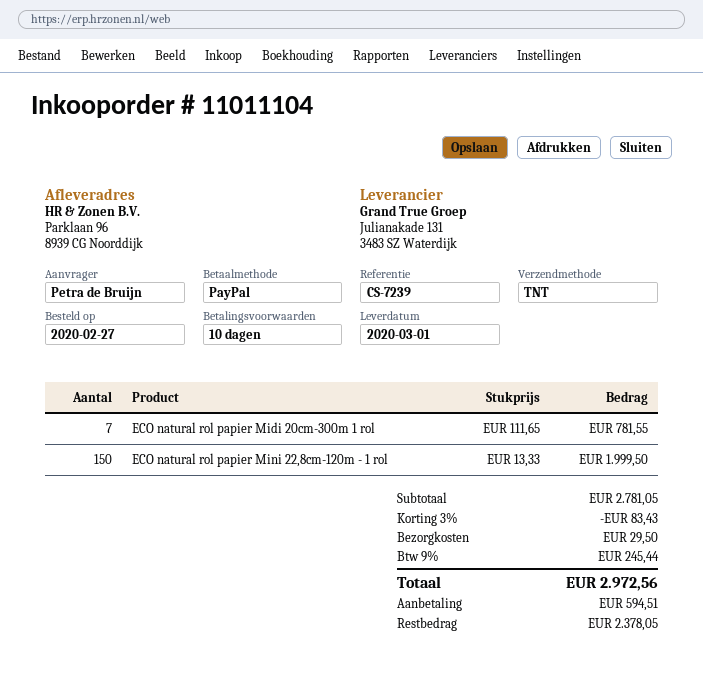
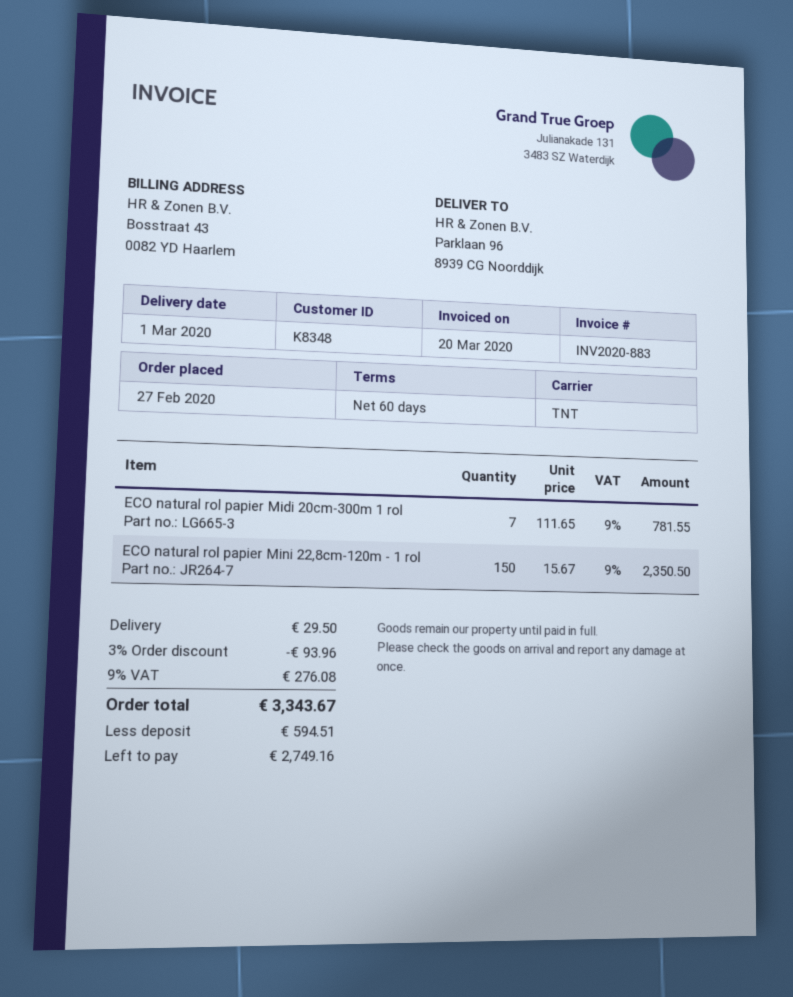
payment terms: 10 days -> 60 days
ECO natural rol papier Mini 22,8cm-120m - 1 rol: 150 x 13.33 = 1999.50 -> 150 x 15.67 = 2350.50
discount: 3% = 83.43 -> 3% = 93.96
tax: 9% = 245.44 -> 9% = 276.08
total: 2972.56 -> 3343.67
balance: 2378.05 -> 2749.16

